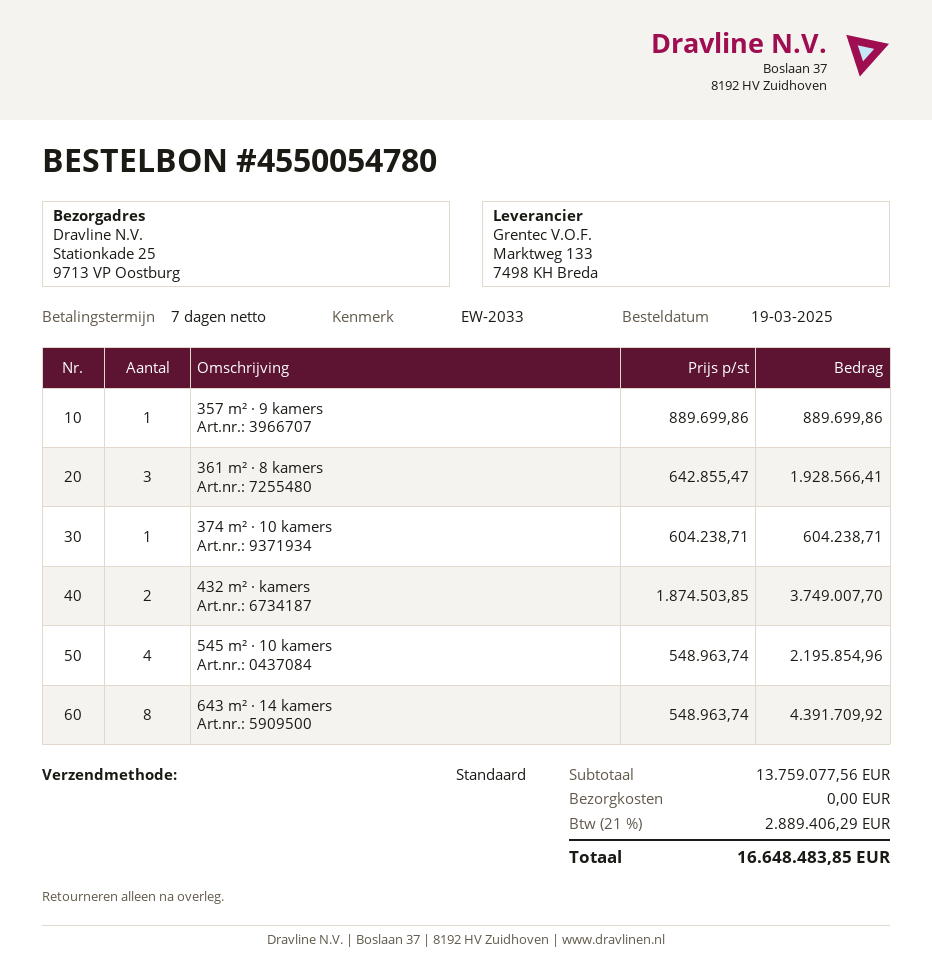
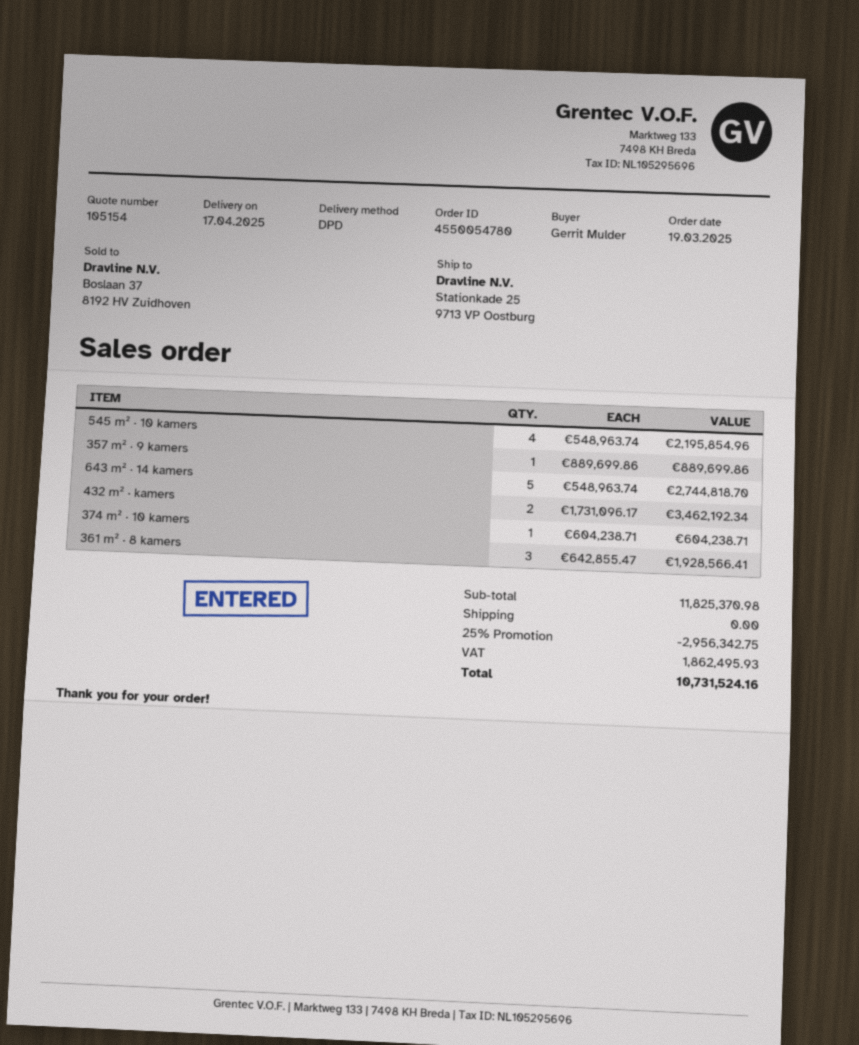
shipping method: standard -> DPD
432 m² · kamers: 2 x 1874503.85 = 3749007.70 -> 2 x 1731096.17 = 3462192.34
643 m² · 14 kamers: 8 x 548963.74 = 4391709.92 -> 5 x 548963.74 = 2744818.70
subtotal: 13759077.56 -> 11825370.98
discount: none -> 25% = 2956342.75
tax: 2889406.29 -> 1862495.93
total: 16648483.85 -> 10731524.16

